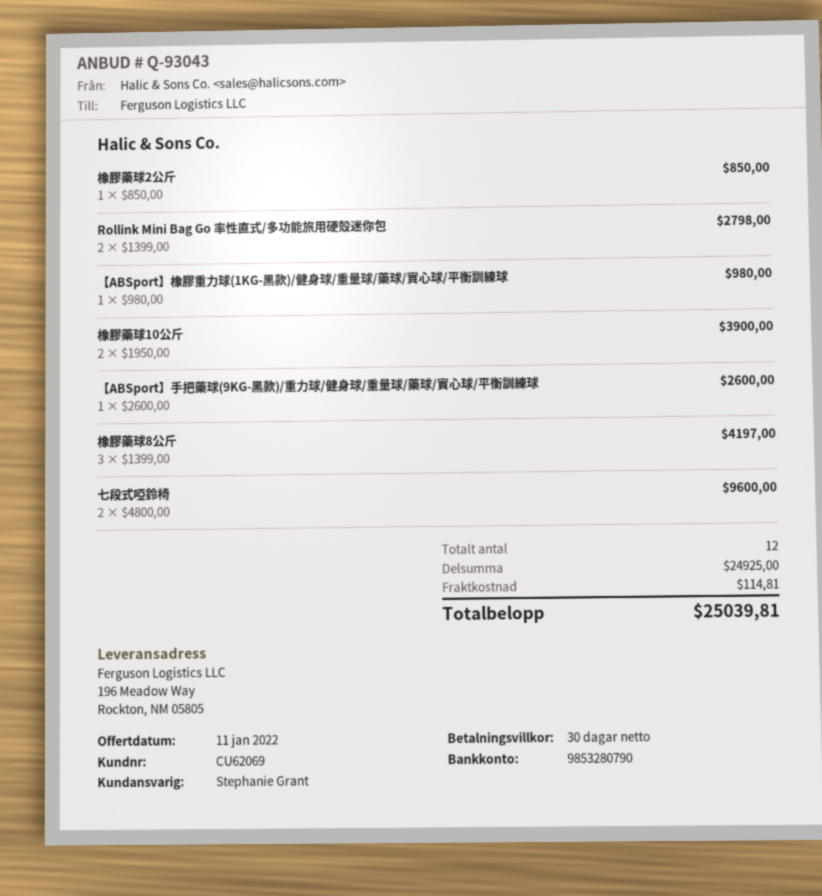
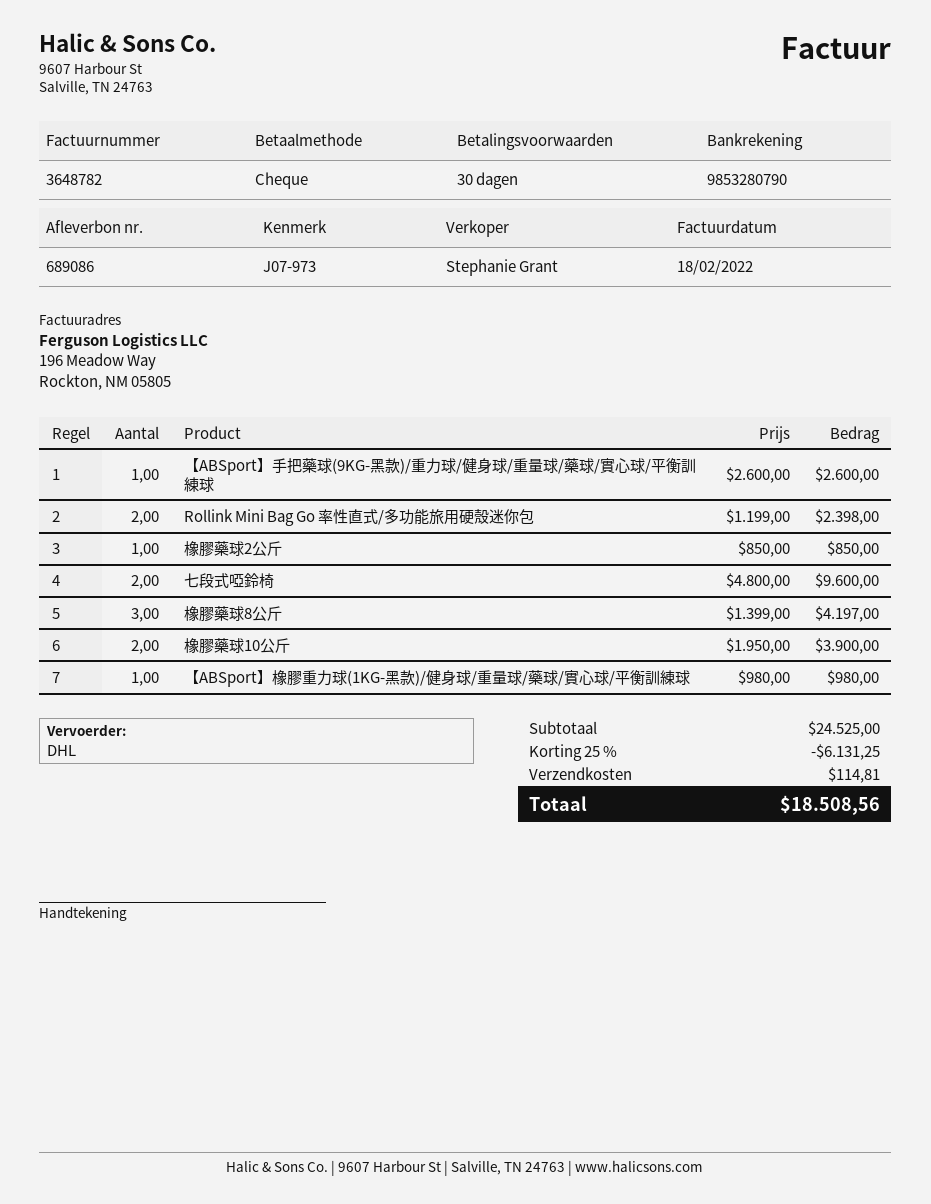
Rollink Mini Bag Go 率性直式/多功能旅用硬殼迷你包: 2 x 1399.00 = 2798.00 -> 2 x 1199.00 = 2398.00
subtotal: 24925.00 -> 24525.00
discount: none -> 25% = 6131.25
total: 25039.81 -> 18508.56

